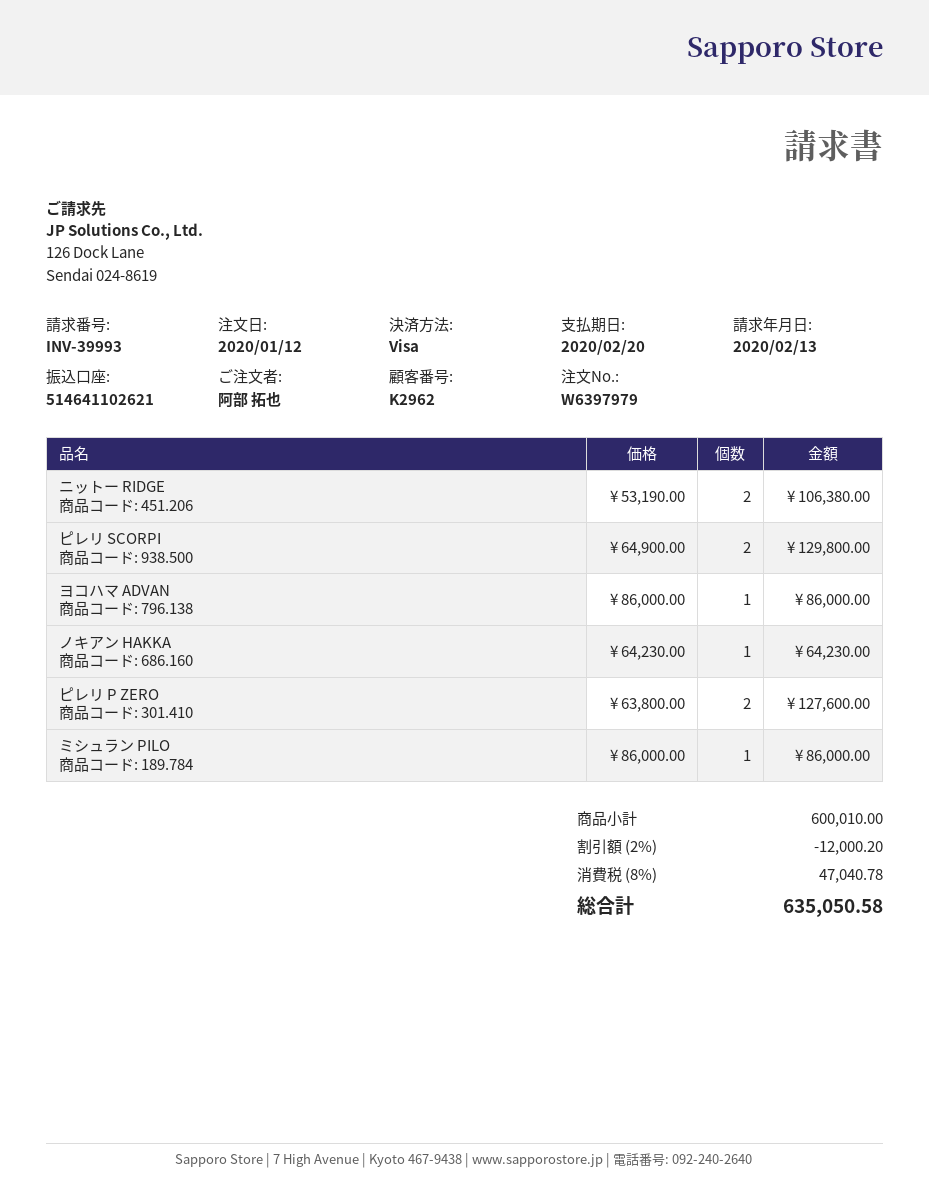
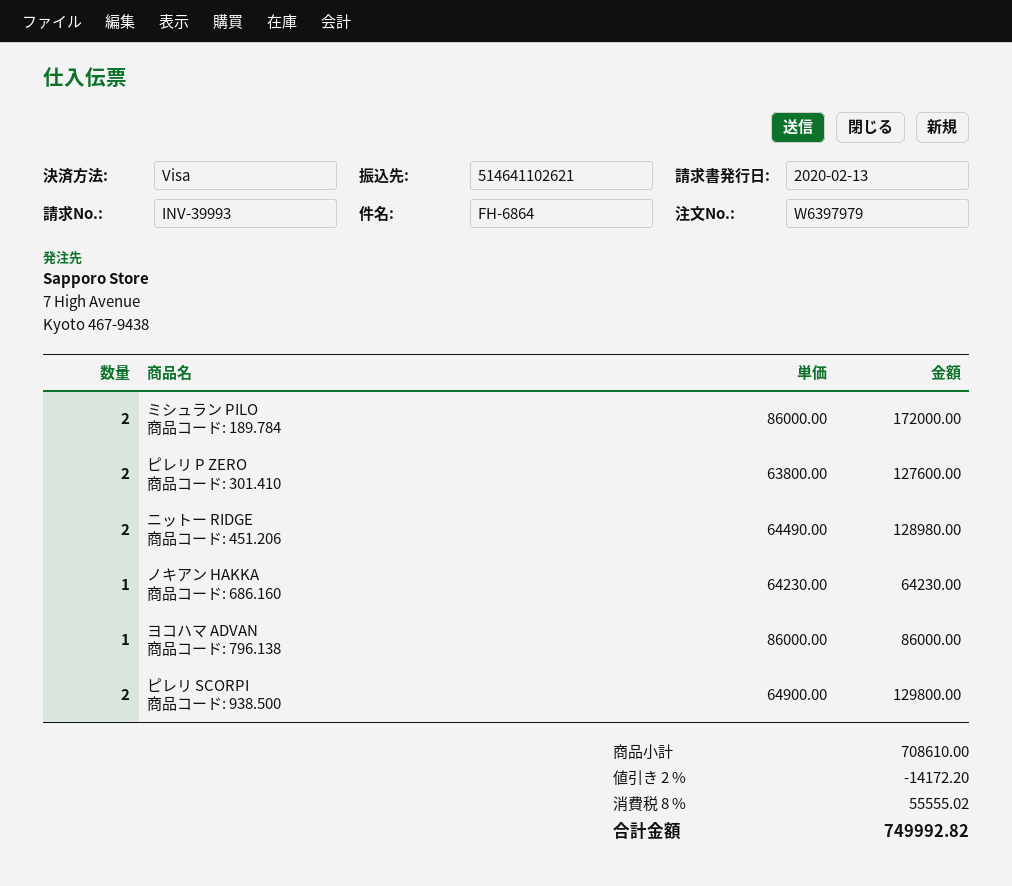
ニットー RIDGE: 2 x 53190.00 = 106380.00 -> 2 x 64490.00 = 128980.00
ミシュラン PILO: 1 x 86000.00 = 86000.00 -> 2 x 86000.00 = 172000.00
subtotal: 600010.00 -> 708610.00
discount: 2% = 12000.20 -> 2% = 14172.20
tax: 8% = 47040.78 -> 8% = 55555.02
total: 635050.58 -> 749992.82

